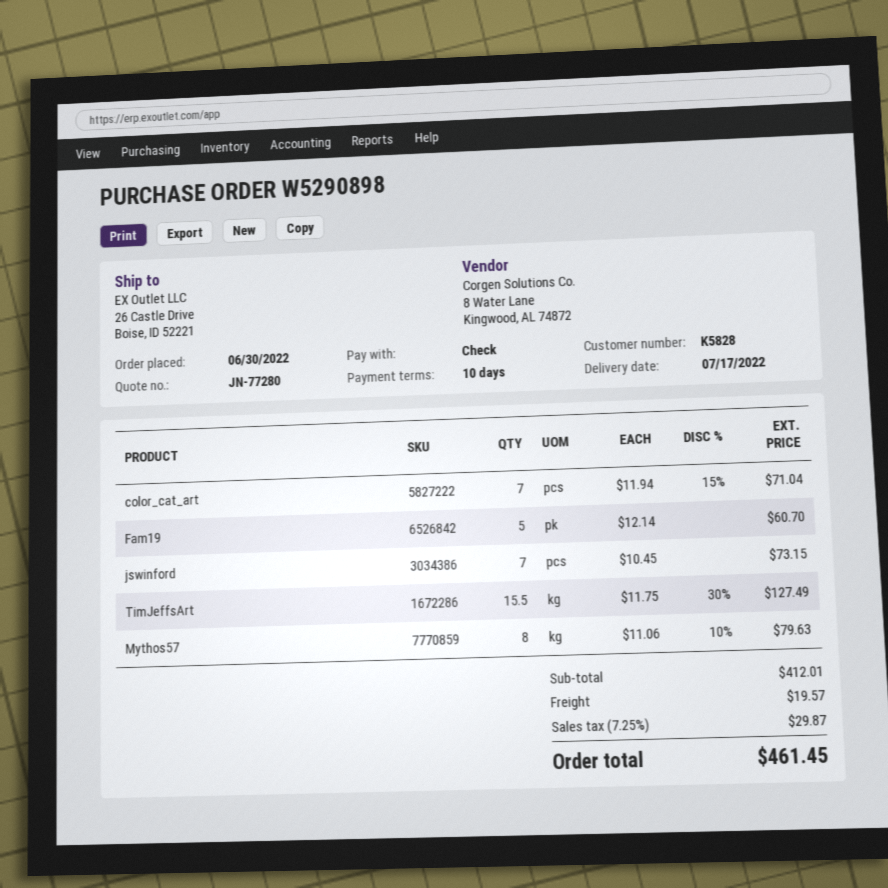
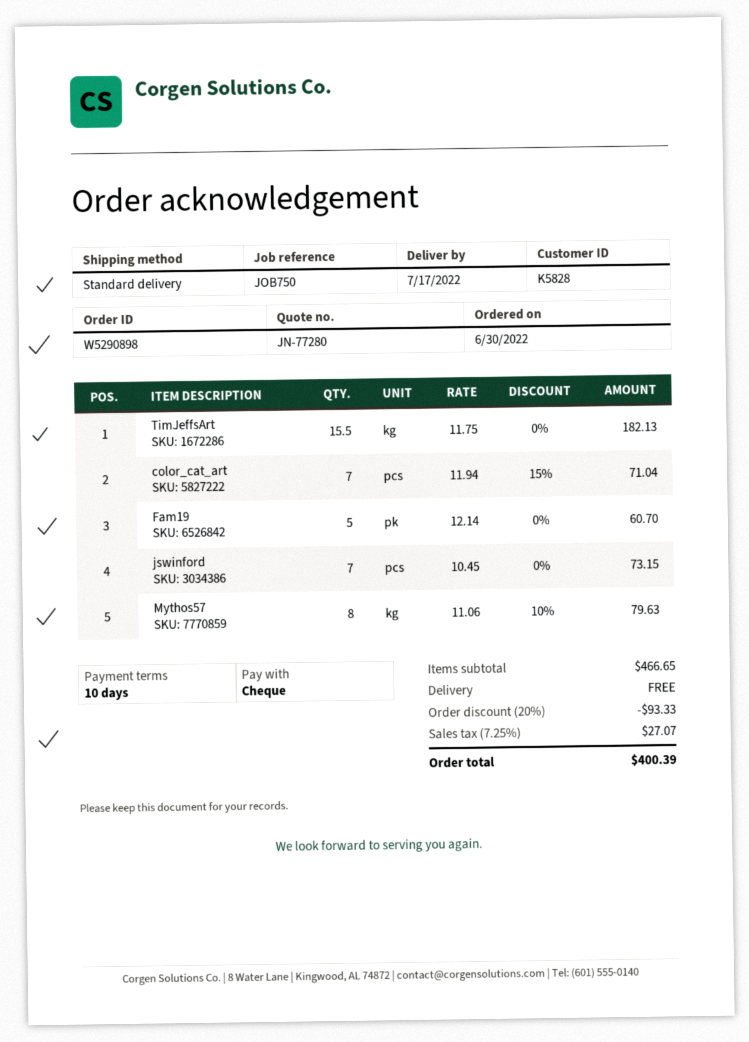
TimJeffsArt: 15.5 x 11.75 - 30% = 127.49 -> 15.5 x 11.75 = 182.13
subtotal: 412.01 -> 466.65
discount: none -> 20% = 93.33
shipping: 19.57 -> 0.00
tax: 7.25% = 29.87 -> 7.25% = 27.07
total: 461.45 -> 400.39

